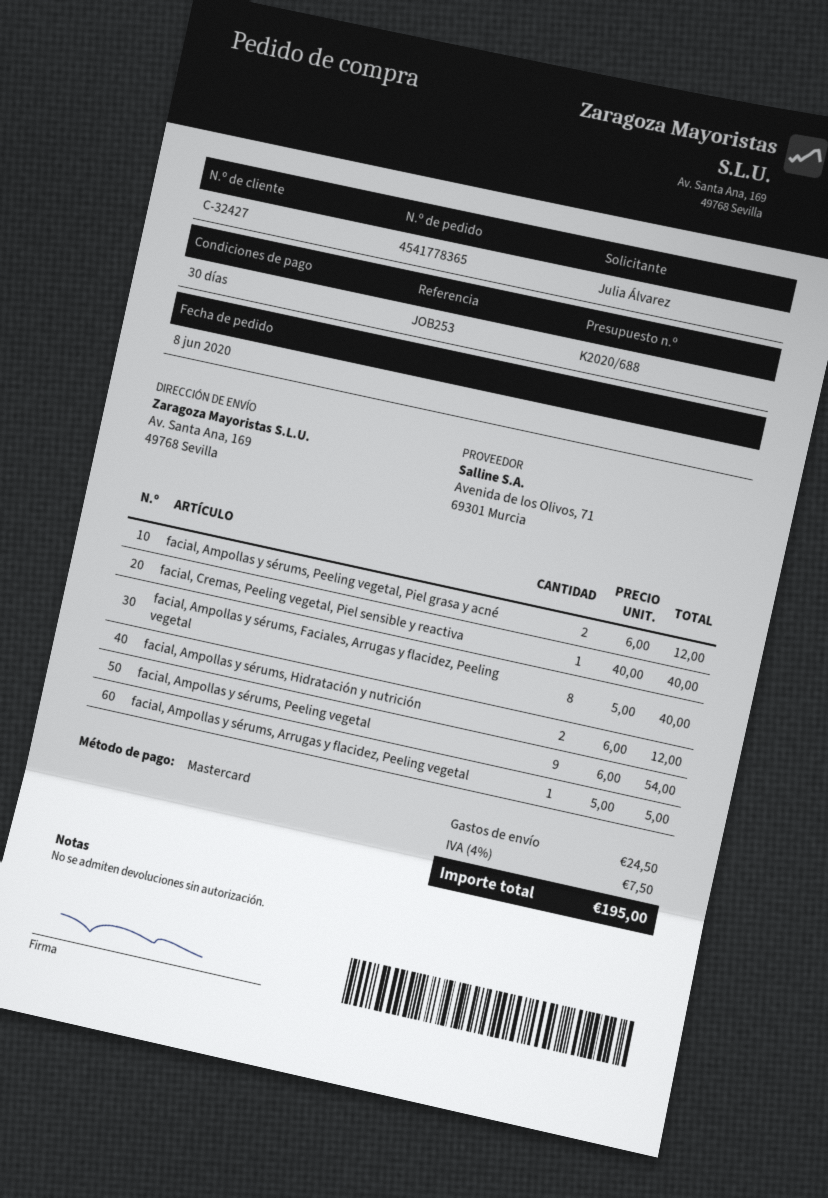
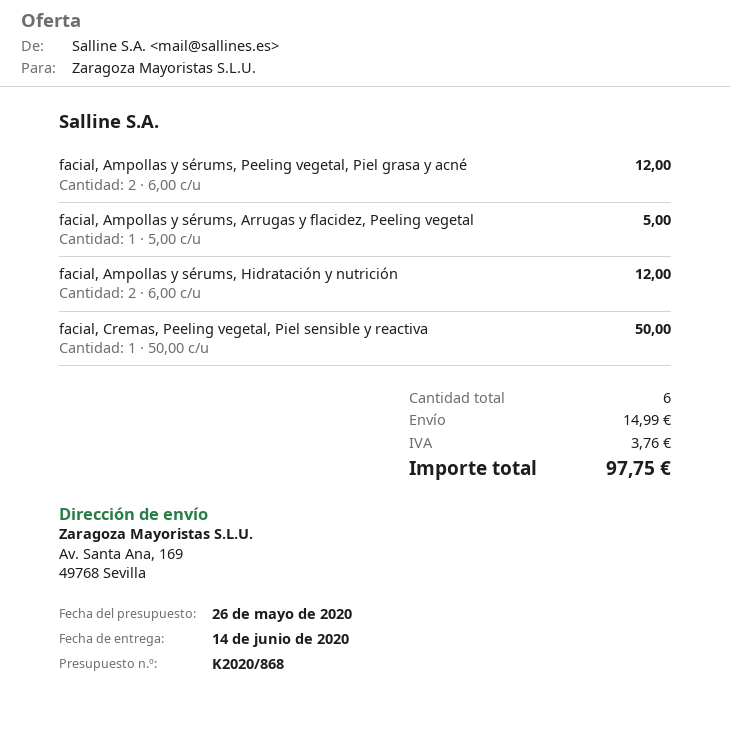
quote number: K2020/688 -> K2020/868
facial, Cremas, Peeling vegetal, Piel sensible y reactiva: 1 x 40.00 = 40.00 -> 1 x 50.00 = 50.00
facial, Ampollas y sérums, Faciales, Arrugas y flacidez, Peeling vegetal: 8 x 5.00 = 40.00 -> none
facial, Ampollas y sérums, Peeling vegetal: 9 x 6.00 = 54.00 -> none
shipping: 24.50 -> 14.99
tax: 7.50 -> 3.76
total: 195.00 -> 97.75

